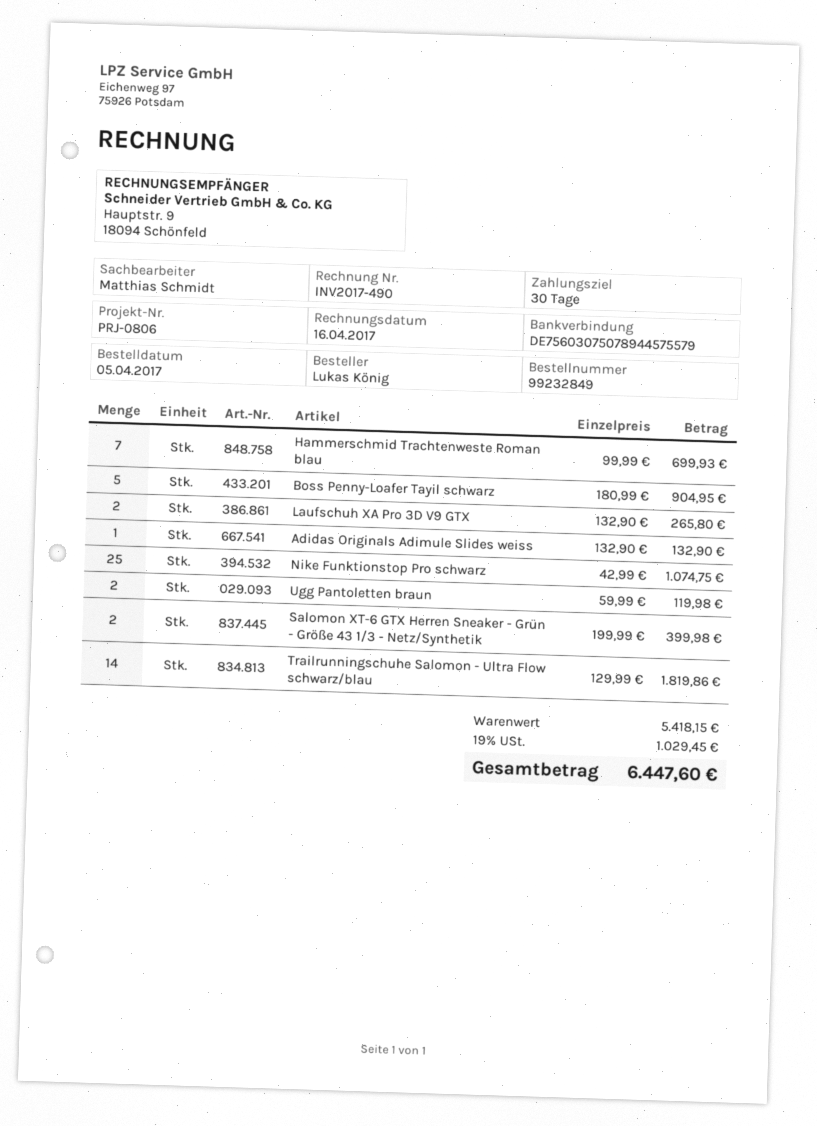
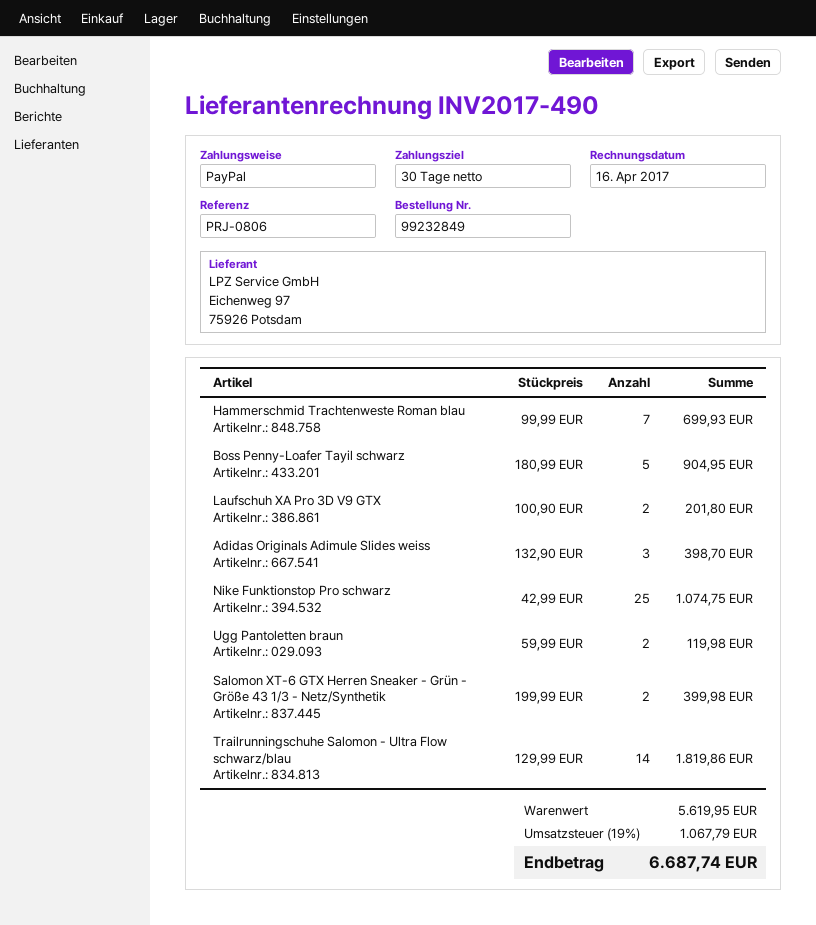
Laufschuh XA Pro 3D V9 GTX: 2 x 132.90 = 265.80 -> 2 x 100.90 = 201.80
Adidas Originals Adimule Slides weiss: 1 x 132.90 = 132.90 -> 3 x 132.90 = 398.70
subtotal: 5418.15 -> 5619.95
tax: 19% = 1029.45 -> 19% = 1067.79
total: 6447.60 -> 6687.74

